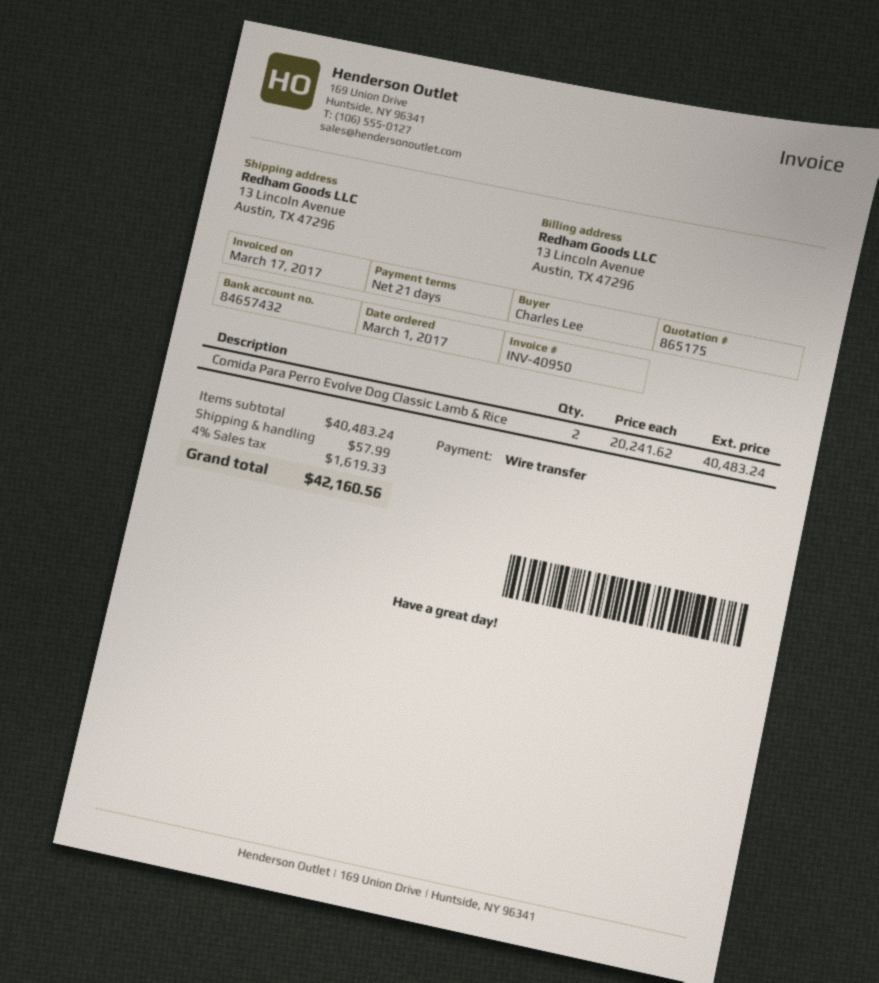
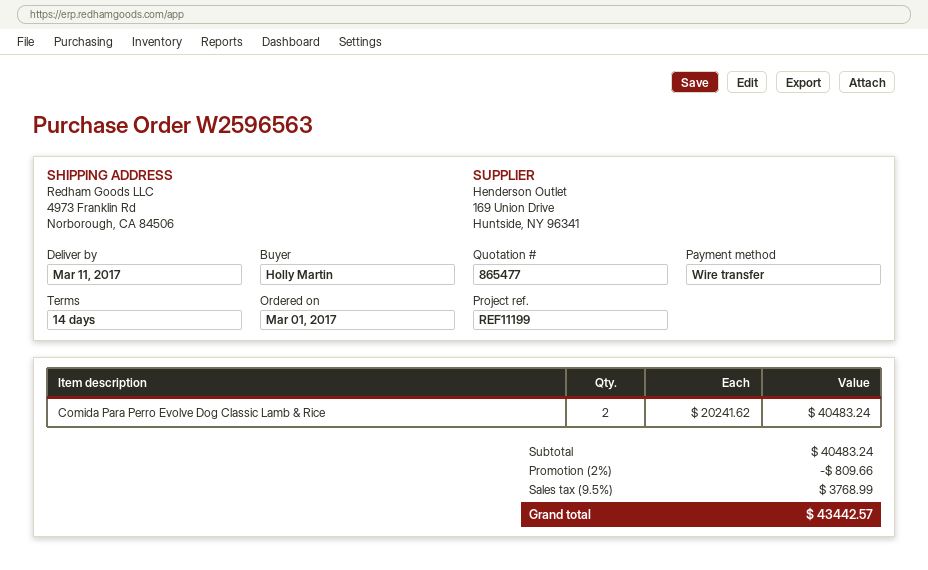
quote number: 865175 -> 865477
payment terms: 21 days -> 14 days
ordered by: Charles Lee -> Holly Martin
ship to: 13 Lincoln Avenue, Austin, TX 47296 -> 4973 Franklin Rd, Norborough, CA 84506
discount: none -> 2% = 809.66
shipping: 57.99 -> none
tax: 4% = 1619.33 -> 9.5% = 3768.99
total: 42160.56 -> 43442.57

